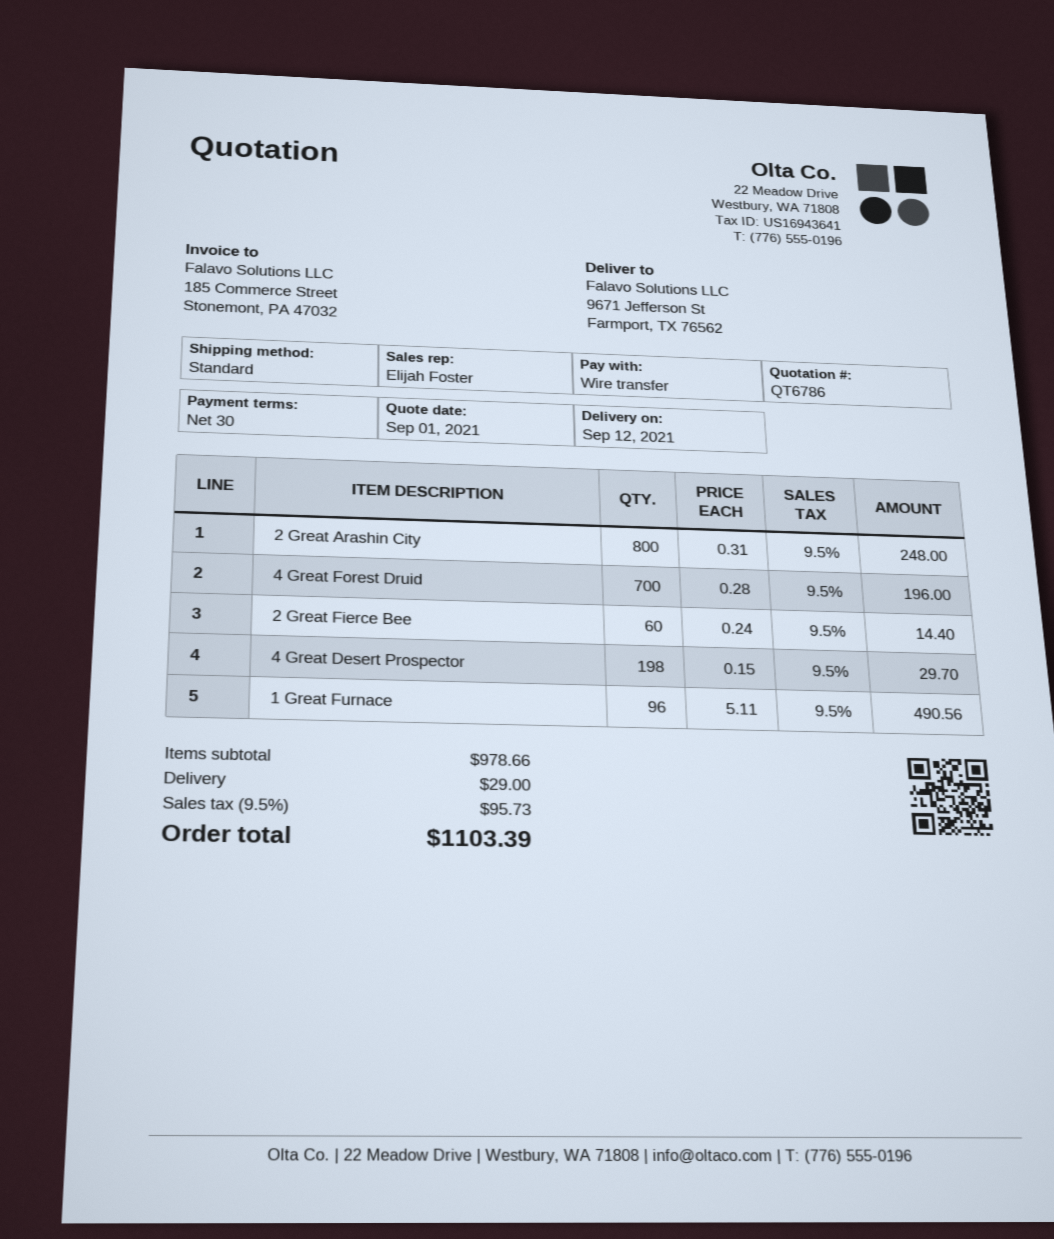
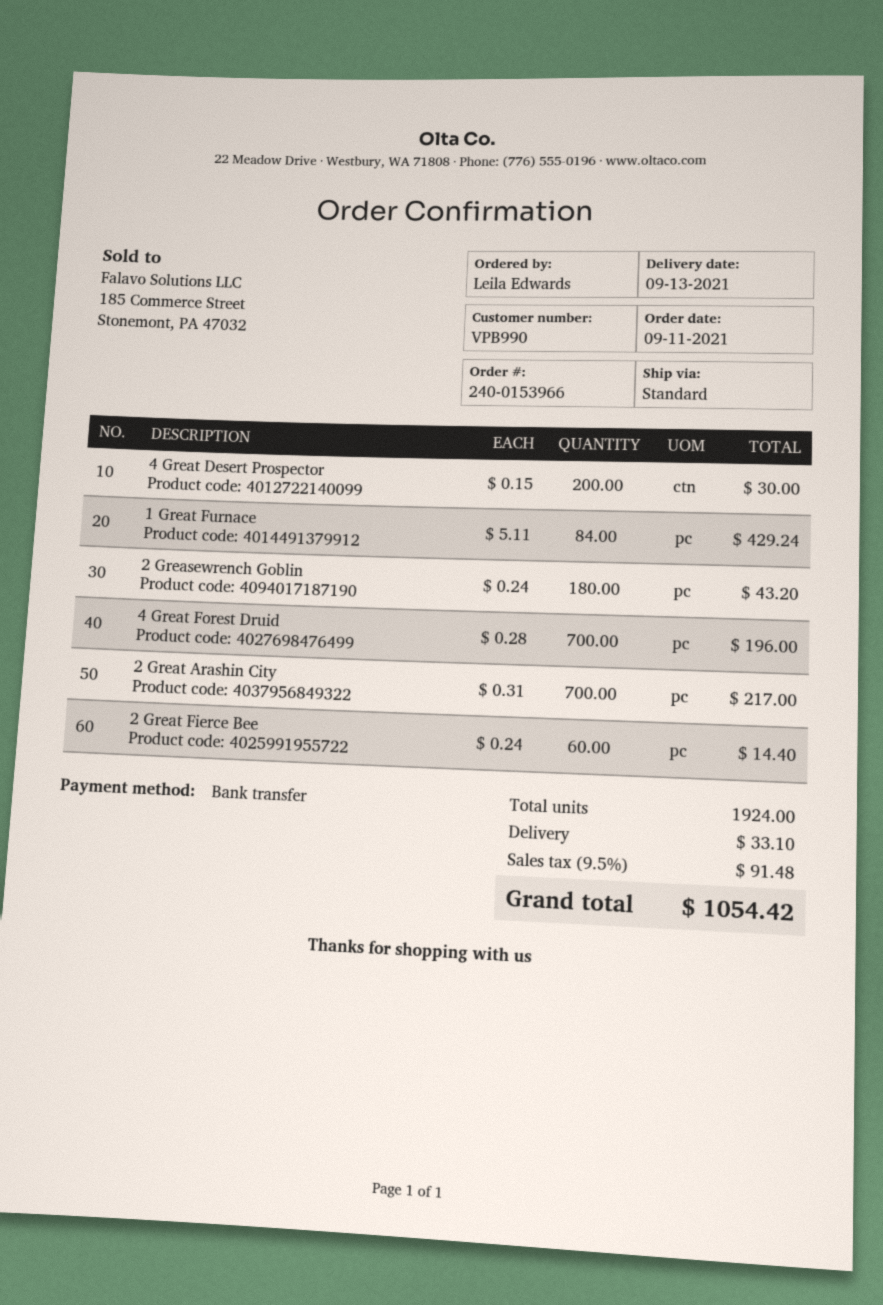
delivery date: 2021-09-12 -> 2021-09-13
2 Great Arashin City: 800 x 0.31 = 248.00 -> 700 x 0.31 = 217.00
4 Great Desert Prospector: 198 x 0.15 = 29.70 -> 200 x 0.15 = 30.00
1 Great Furnace: 96 x 5.11 = 490.56 -> 84 x 5.11 = 429.24
2 Greasewrench Goblin: none -> 180 x 0.24 = 43.20
shipping: 29.00 -> 33.10
tax: 9.5% = 95.73 -> 9.5% = 91.48
total: 1103.39 -> 1054.42

